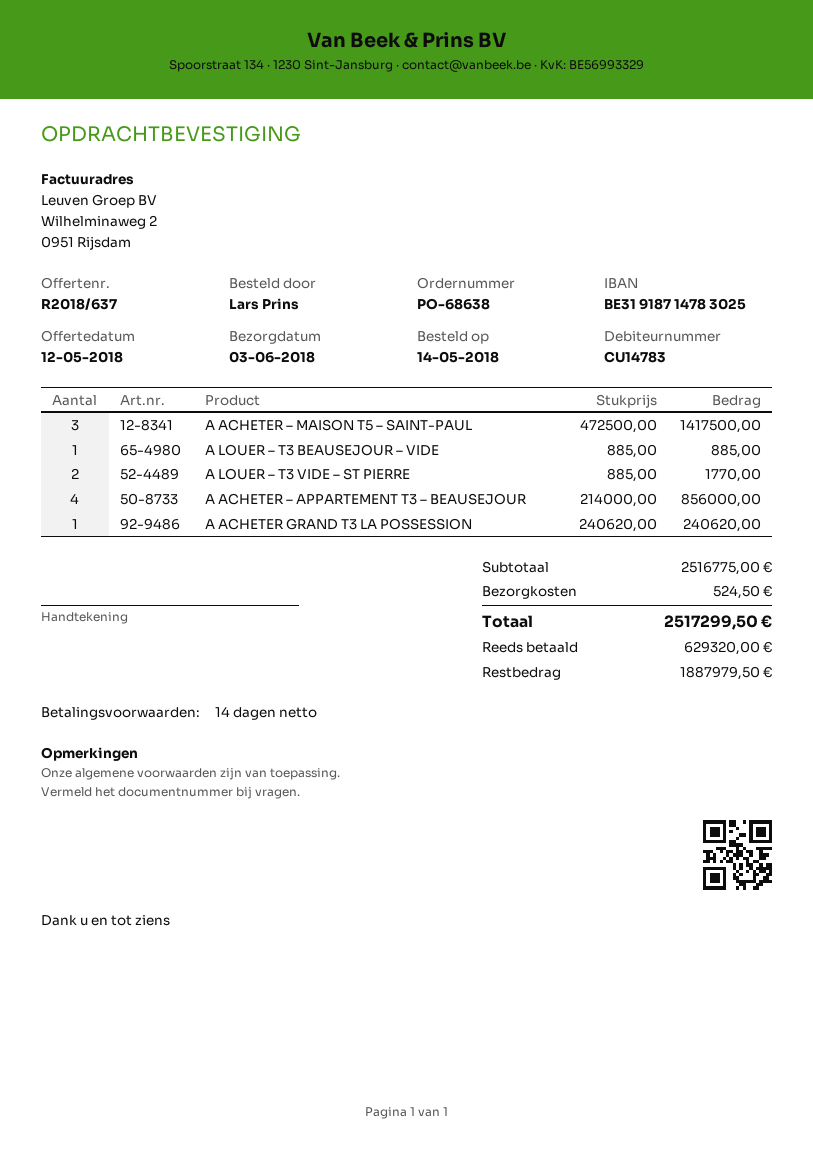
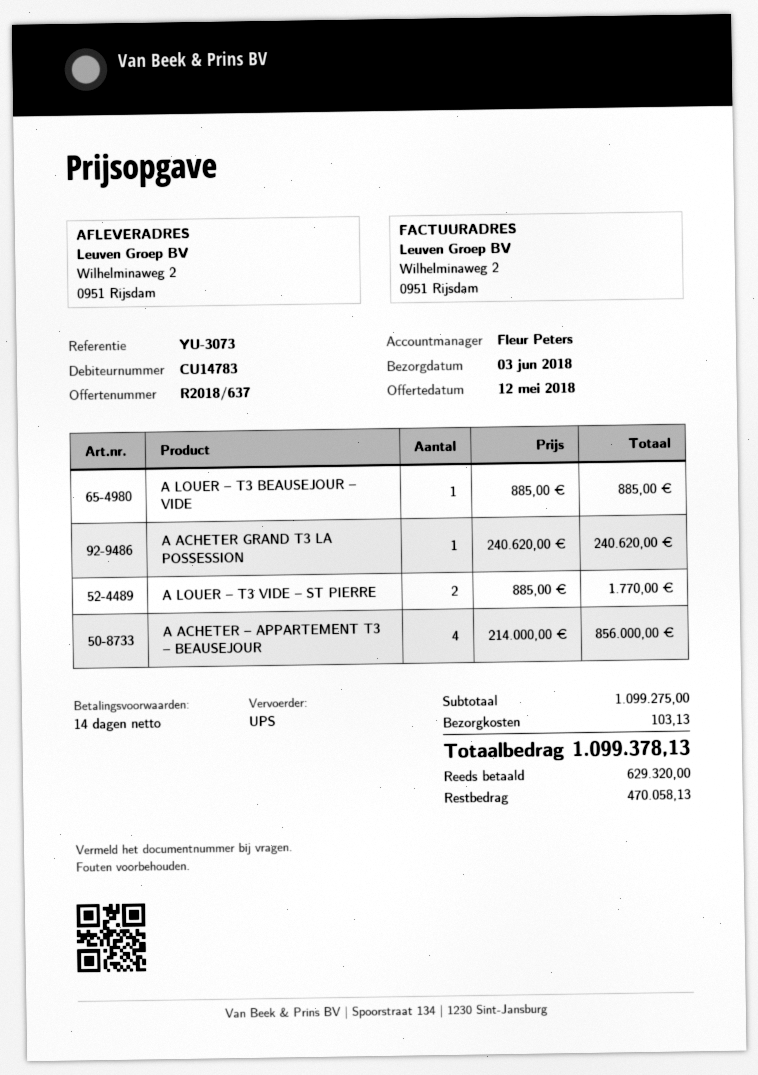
A ACHETER – MAISON T5 – SAINT-PAUL: 3 x 472500.00 = 1417500.00 -> none
subtotal: 2516775.00 -> 1099275.00
shipping: 524.50 -> 103.13
total: 2517299.50 -> 1099378.13
balance: 1887979.50 -> 470058.13

